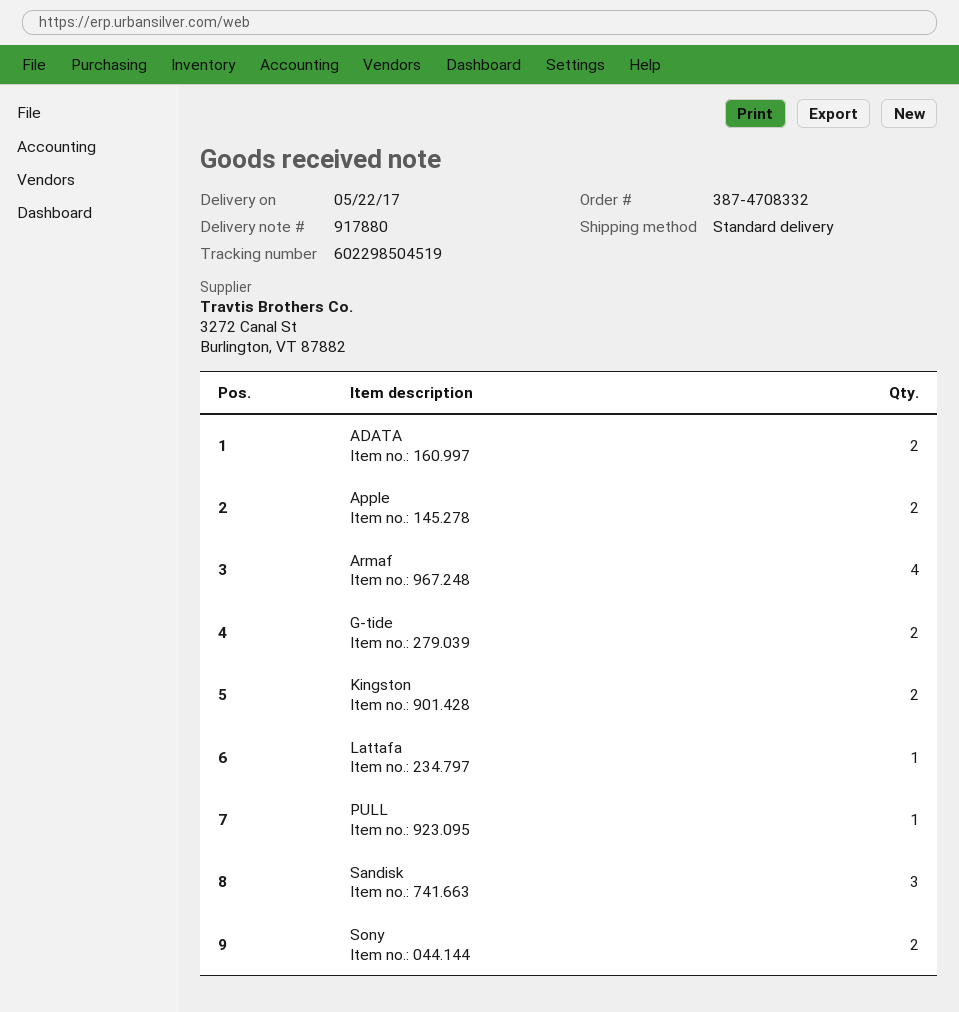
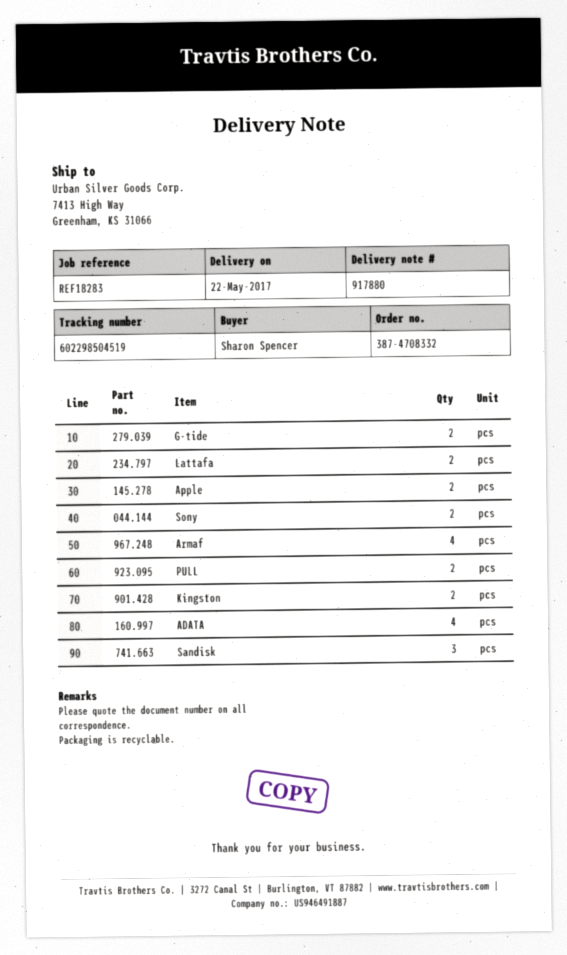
ADATA: 2 -> 4
Lattafa: 1 -> 2
PULL: 1 -> 2

